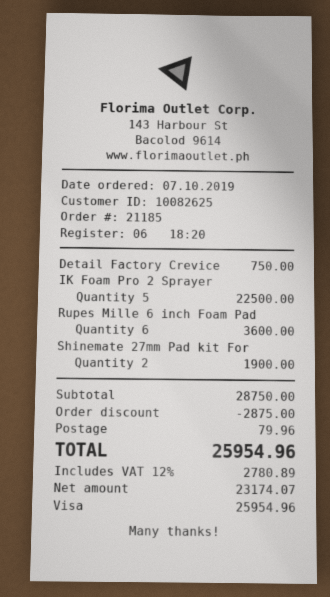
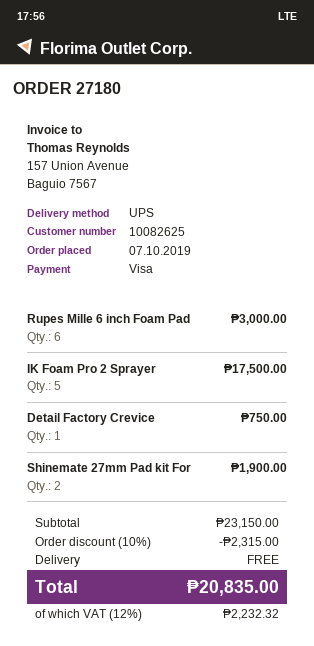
order number: 21185 -> 27180
IK Foam Pro 2 Sprayer: 5 for 22500.00 -> 5 for 17500.00
Rupes Mille 6 inch Foam Pad: 6 for 3600.00 -> 6 for 3000.00
subtotal: 28750.00 -> 23150.00
discount: 2875.00 -> 2315.00
shipping: 79.96 -> 0.00
tax: 12% = 2780.89 -> 12% = 2232.32
total: 25954.96 -> 20835.00

